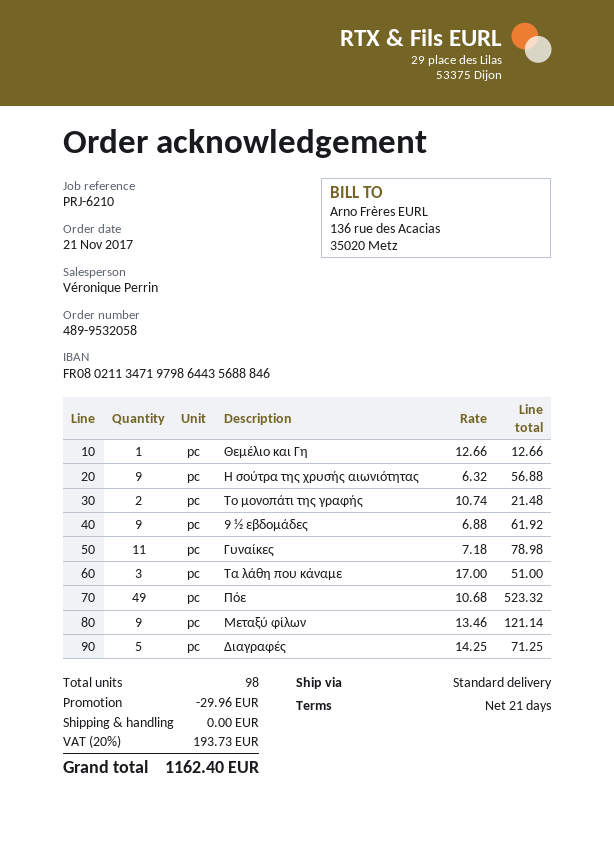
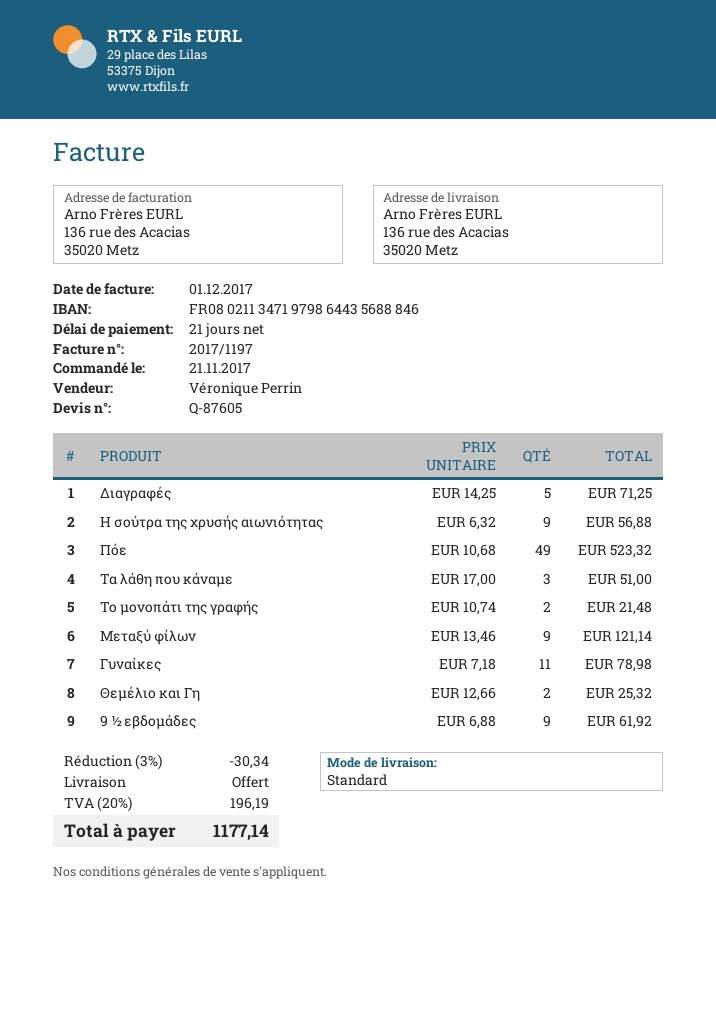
Θεμέλιο και Γη: 1 x 12.66 = 12.66 -> 2 x 12.66 = 25.32
discount: 29.96 -> 30.34
tax: 20% = 193.73 -> 20% = 196.19
total: 1162.40 -> 1177.14

